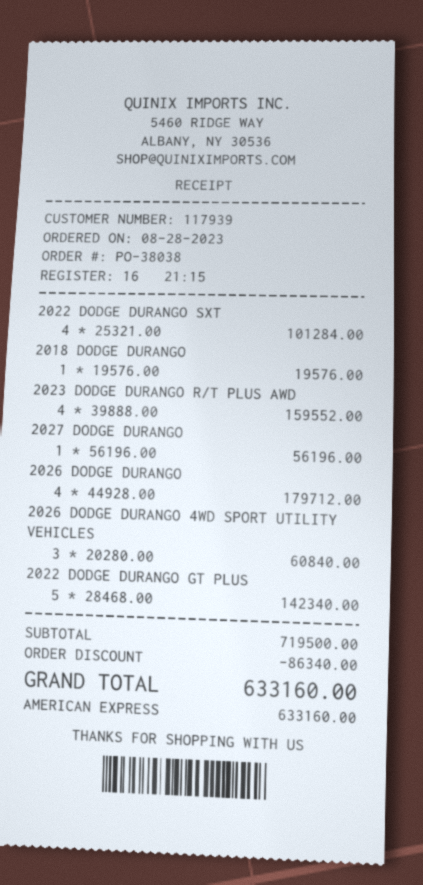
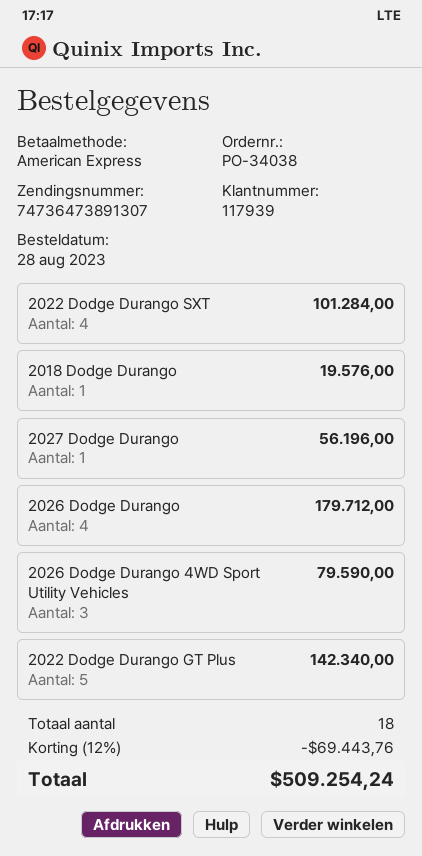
order number: PO-38038 -> PO-34038
2023 DODGE DURANGO R/T PLUS AWD: 4 for 159552.00 -> none
2026 DODGE DURANGO 4WD SPORT UTILITY VEHICLES: 3 for 60840.00 -> 3 for 79590.00
discount: 86340.00 -> 69443.76
total: 633160.00 -> 509254.24

